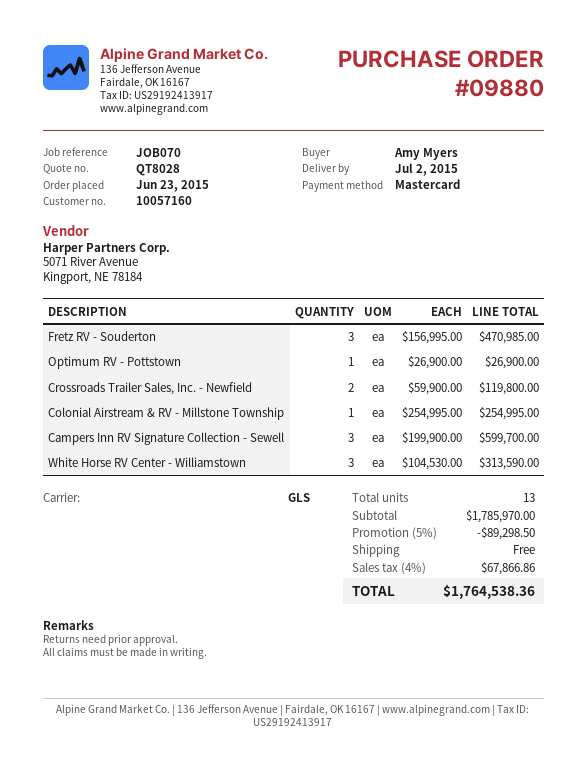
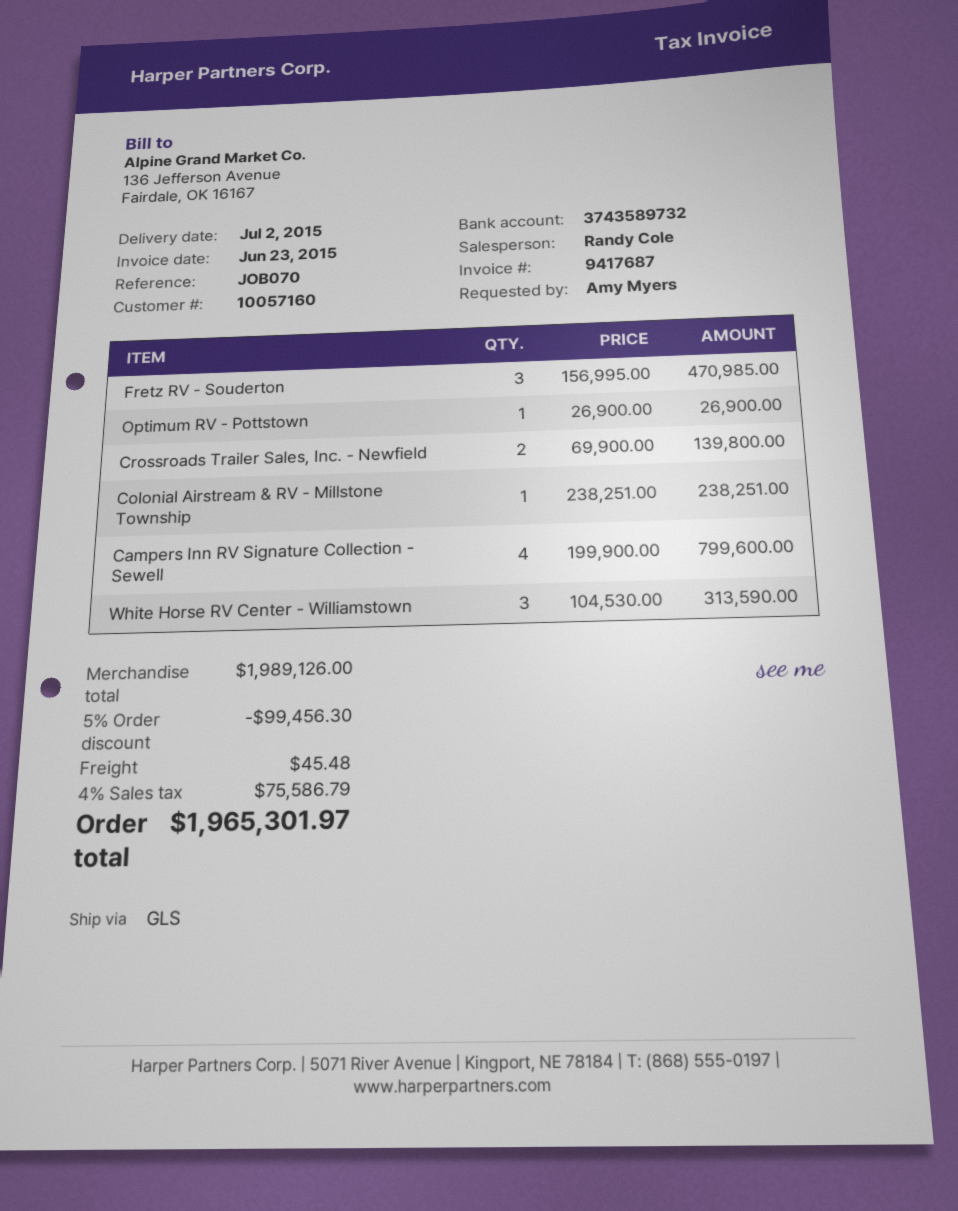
Crossroads Trailer Sales, Inc. - Newfield: 2 x 59900.00 = 119800.00 -> 2 x 69900.00 = 139800.00
Colonial Airstream & RV - Millstone Township: 1 x 254995.00 = 254995.00 -> 1 x 238251.00 = 238251.00
Campers Inn RV Signature Collection - Sewell: 3 x 199900.00 = 599700.00 -> 4 x 199900.00 = 799600.00
subtotal: 1785970.00 -> 1989126.00
discount: 5% = 89298.50 -> 5% = 99456.30
shipping: 0.00 -> 45.48
tax: 4% = 67866.86 -> 4% = 75586.79
total: 1764538.36 -> 1965301.97

